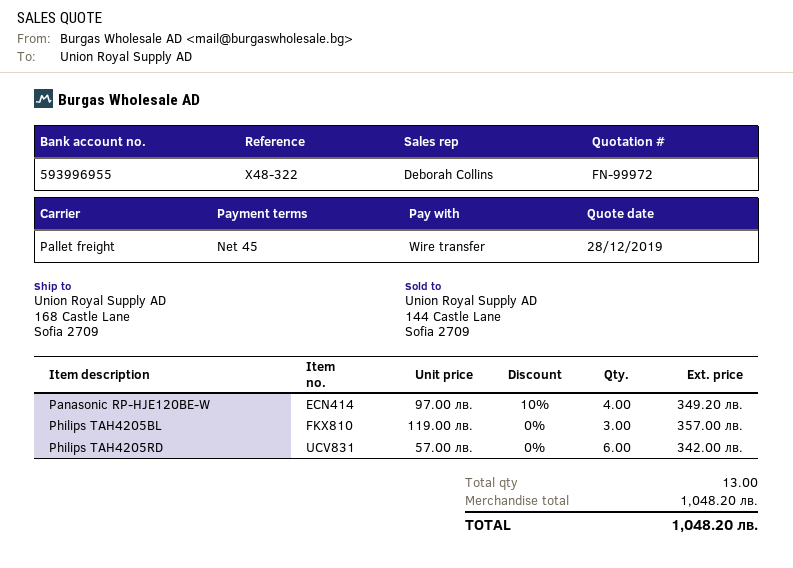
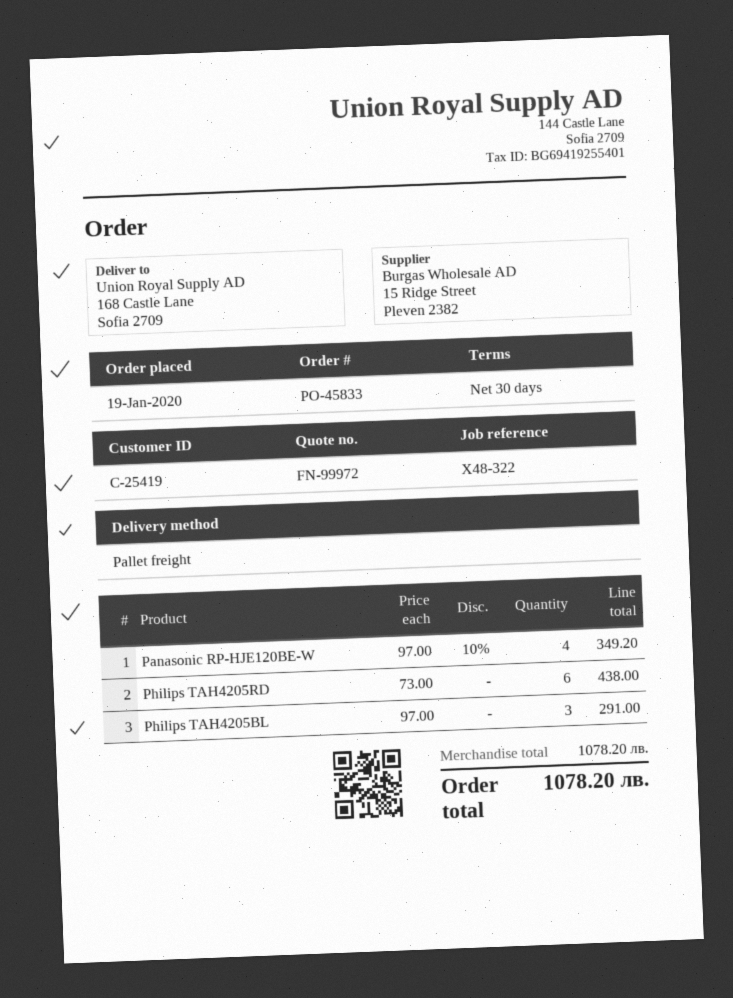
payment terms: 45 days -> 30 days
Philips TAH4205BL: 3 x 119.00 = 357.00 -> 3 x 97.00 = 291.00
Philips TAH4205RD: 6 x 57.00 = 342.00 -> 6 x 73.00 = 438.00
subtotal: 1048.20 -> 1078.20
total: 1048.20 -> 1078.20

